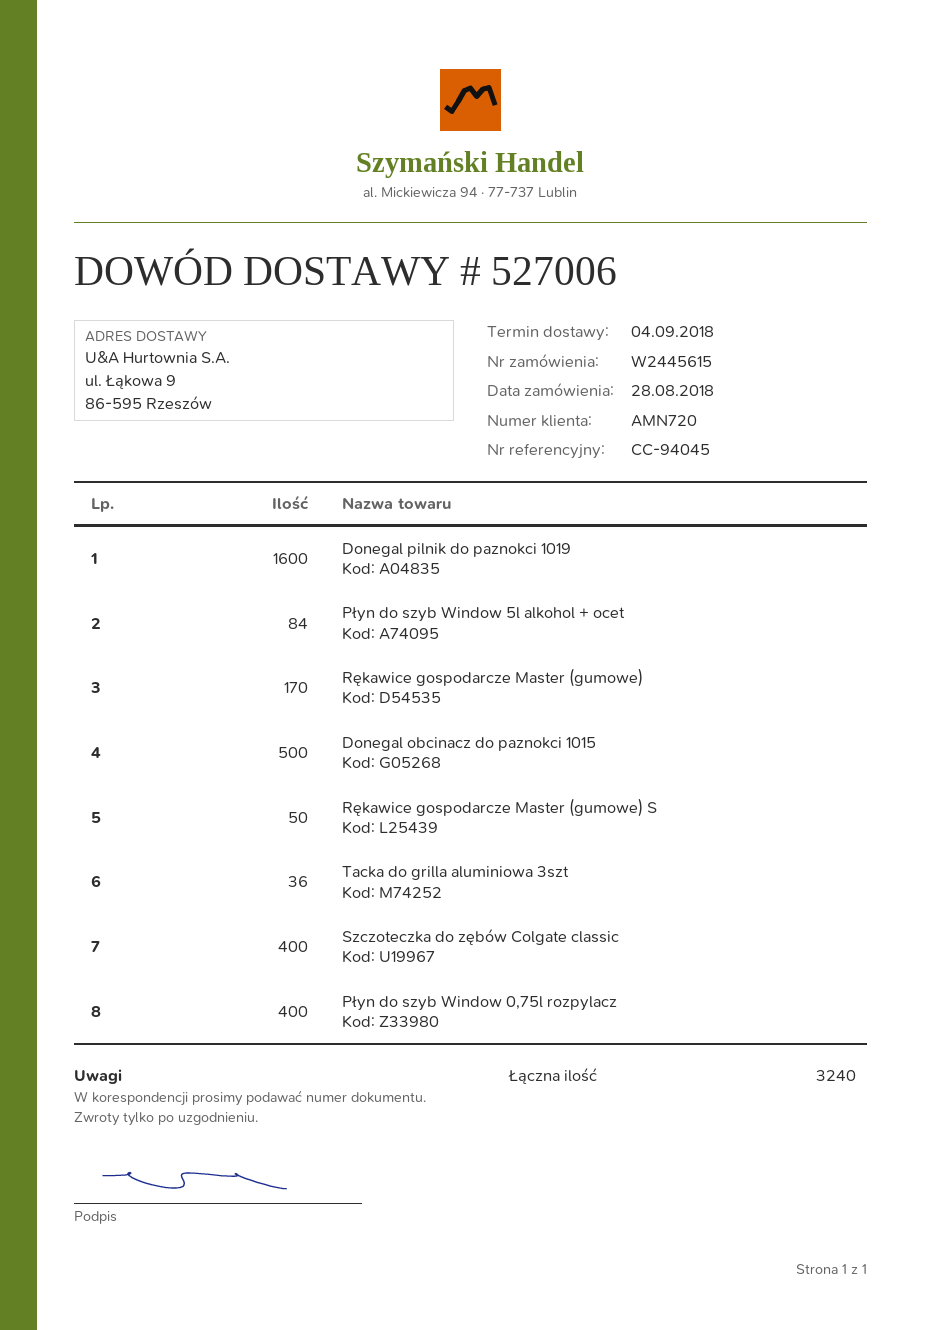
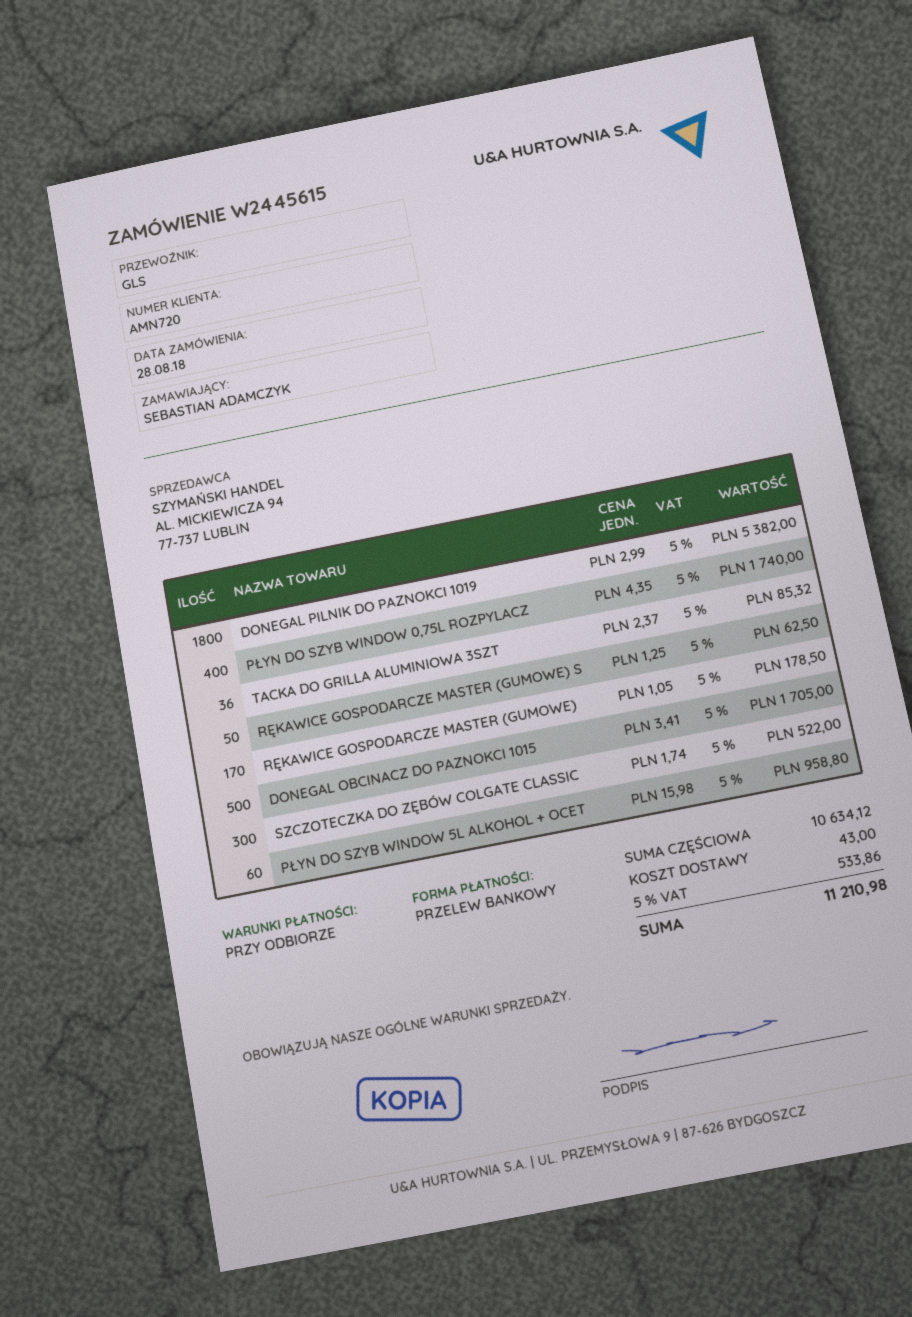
Donegal pilnik do paznokci 1019: 1600 -> 1800
Płyn do szyb Window 5l alkohol + ocet: 84 -> 60
Szczoteczka do zębów Colgate classic: 400 -> 300

